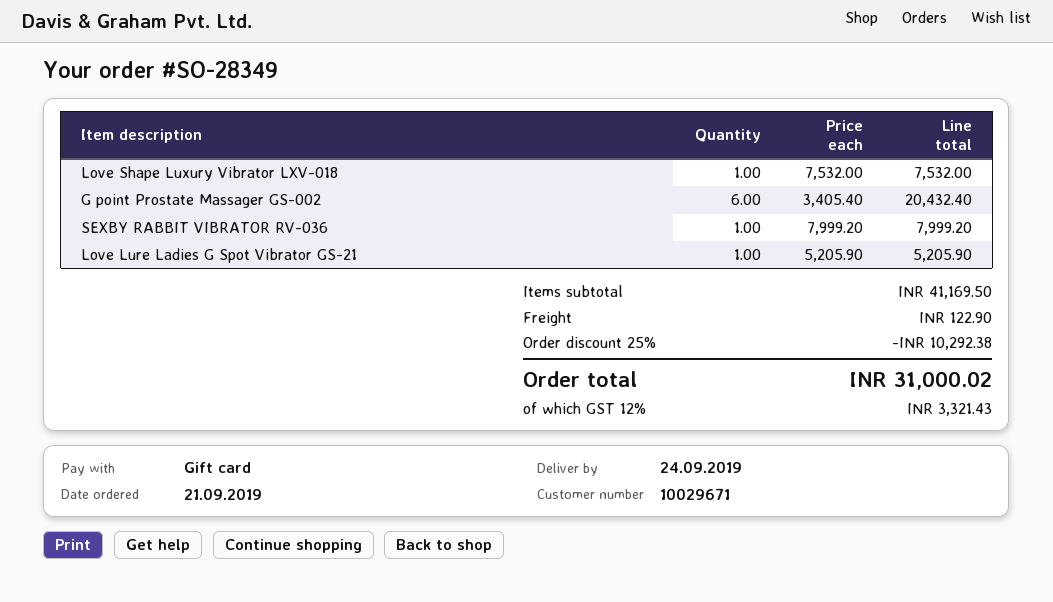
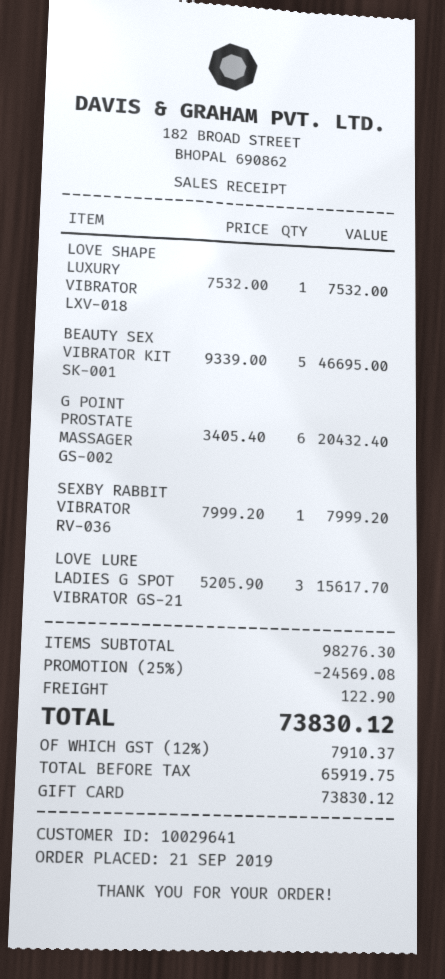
customer number: 10029671 -> 10029641
Love Lure Ladies G Spot Vibrator GS-21: 1 x 5205.90 = 5205.90 -> 3 x 5205.90 = 15617.70
BEAUTY SEX VIBRATOR KIT SK-001: none -> 5 x 9339.00 = 46695.00
subtotal: 41169.50 -> 98276.30
discount: 25% = 10292.38 -> 25% = 24569.08
tax: 12% = 3321.43 -> 12% = 7910.37
total: 31000.02 -> 73830.12

